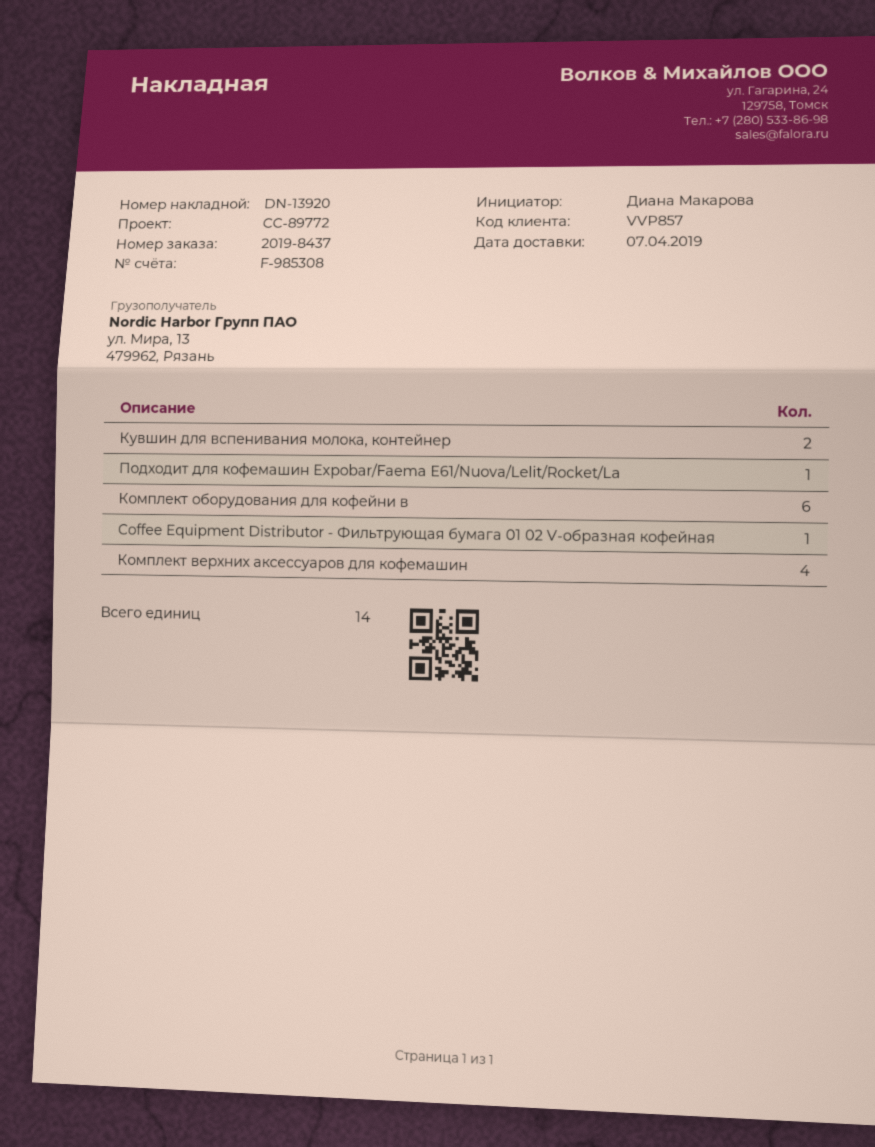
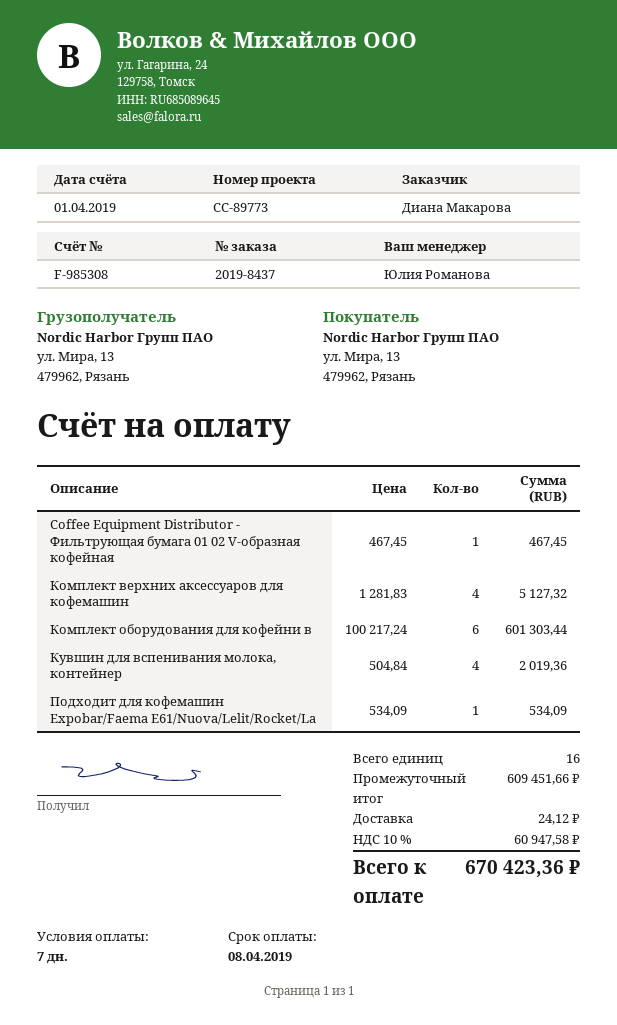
reference: CC-89772 -> CC-89773
Кувшин для вспенивания молока, контейнер: 2 -> 4
total quantity: 14 -> 16

